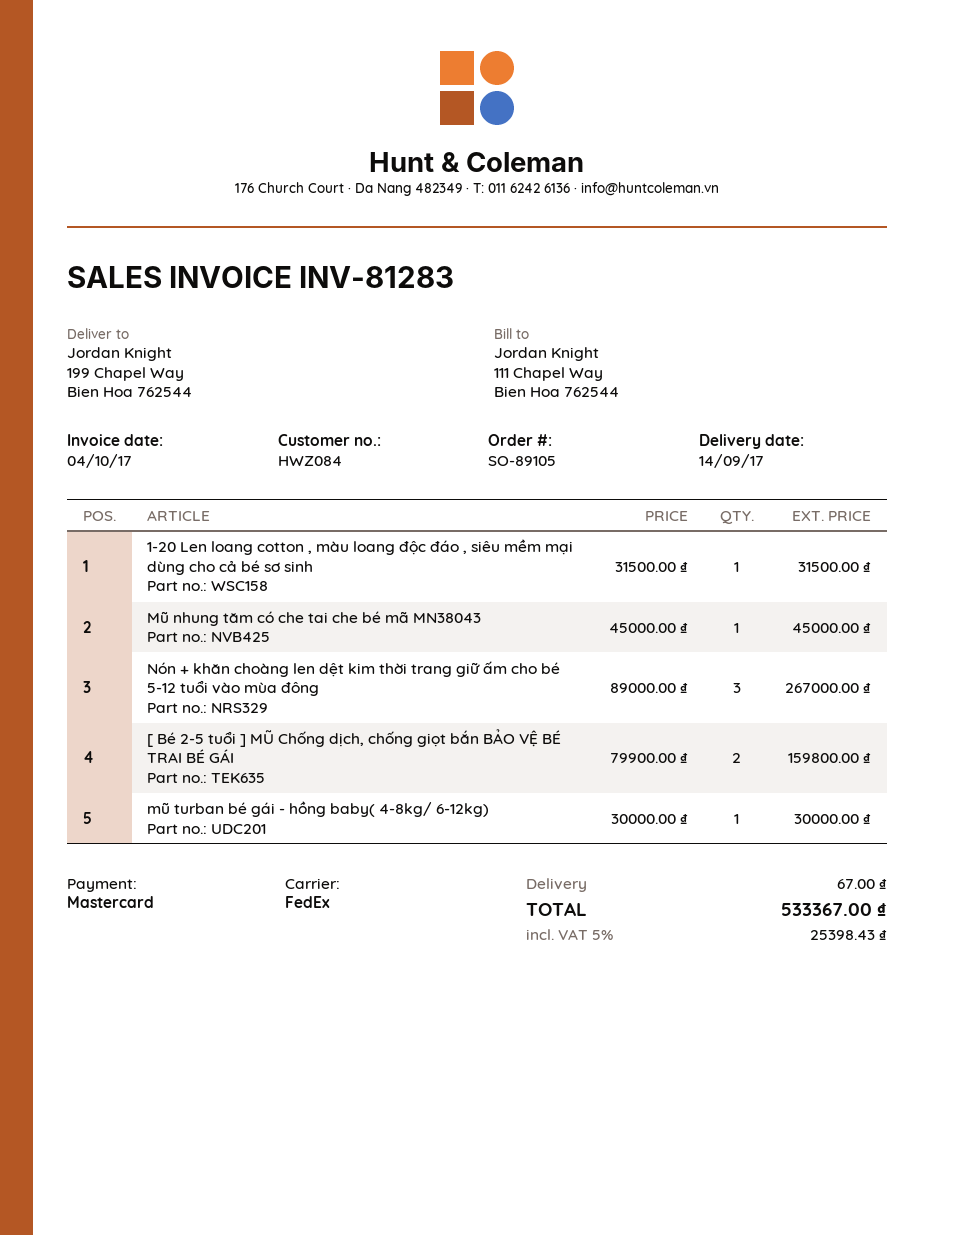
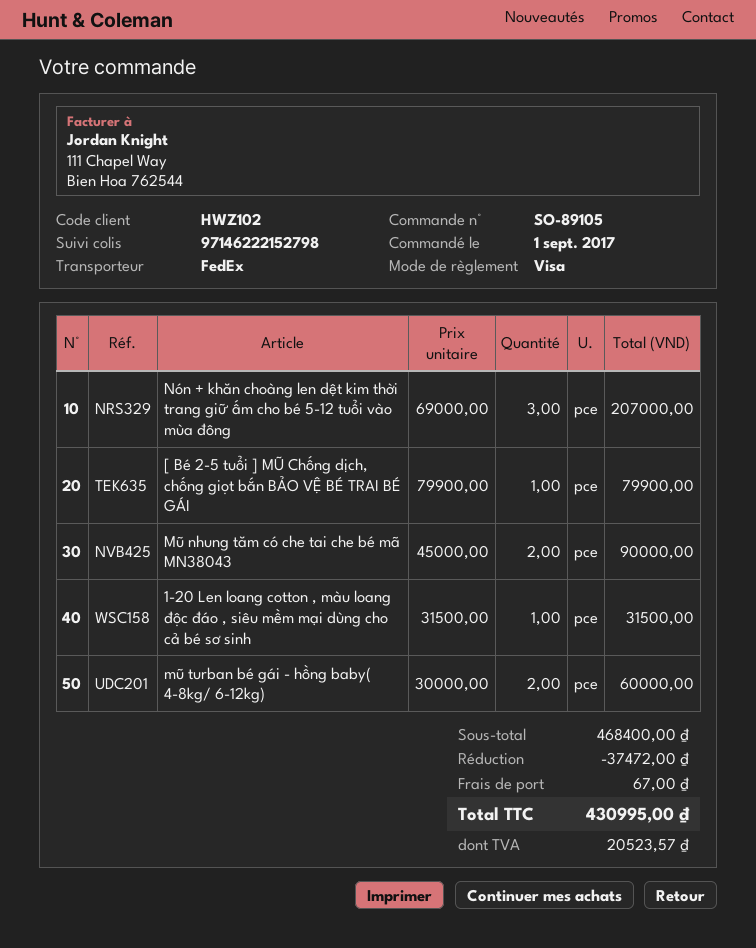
customer number: HWZ084 -> HWZ102
payment method: Mastercard -> Visa
Mũ nhung tăm có che tai che bé mã MN38043: 1 x 45000.00 = 45000.00 -> 2 x 45000.00 = 90000.00
Nón + khăn choàng len dệt kim thời trang giữ ấm cho bé 5-12 tuổi vào mùa đông: 3 x 89000.00 = 267000.00 -> 3 x 69000.00 = 207000.00
[ Bé 2-5 tuổi ] MŨ Chống dịch, chống giọt bắn BẢO VỆ BÉ TRAI BÉ GÁI: 2 x 79900.00 = 159800.00 -> 1 x 79900.00 = 79900.00
mũ turban bé gái - hồng baby( 4-8kg/ 6-12kg): 1 x 30000.00 = 30000.00 -> 2 x 30000.00 = 60000.00
discount: none -> 37472.00
tax: 25398.43 -> 20523.57
total: 533367.00 -> 430995.00

